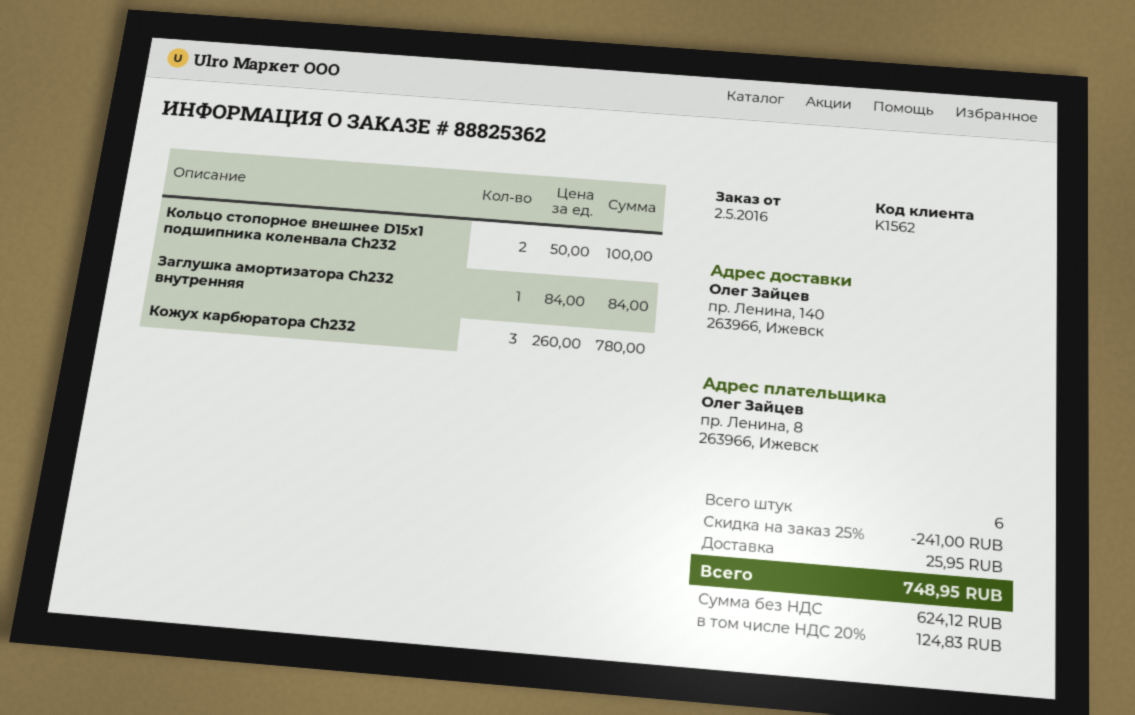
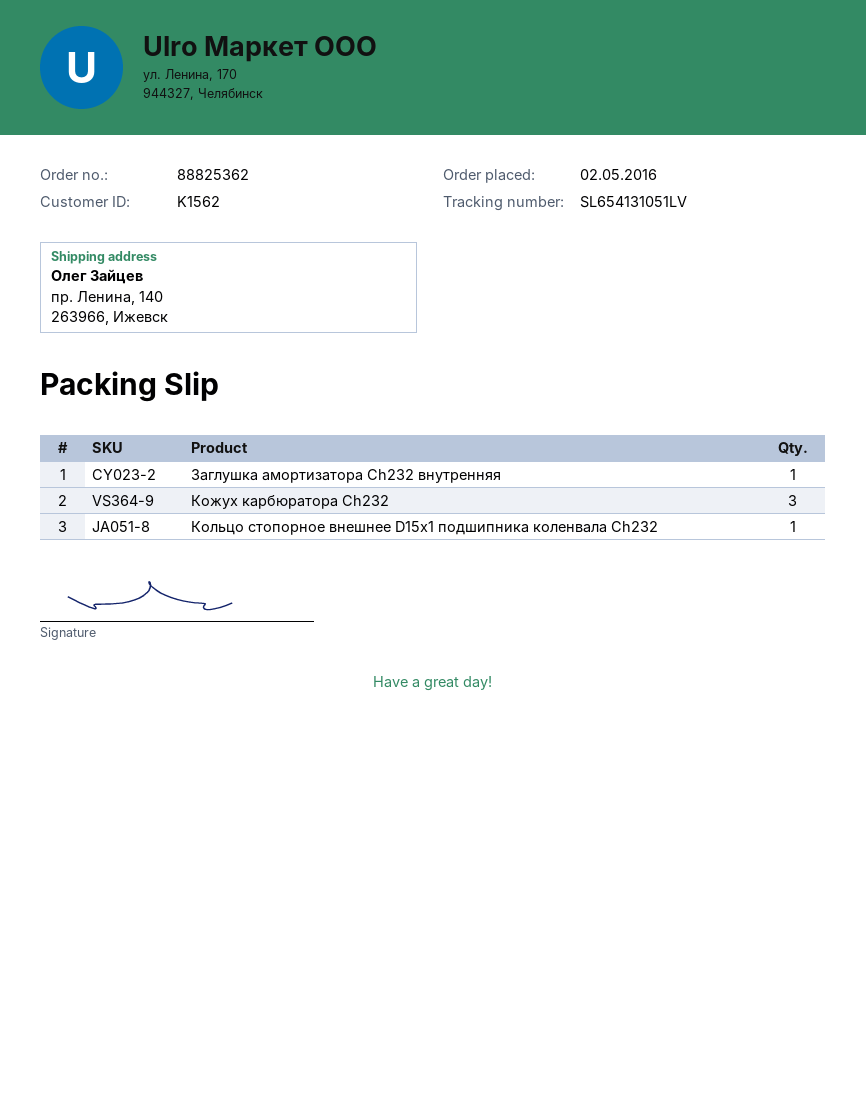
Кольцо стопорное внешнее D15х1 подшипника коленвала Ch232: 2 -> 1

